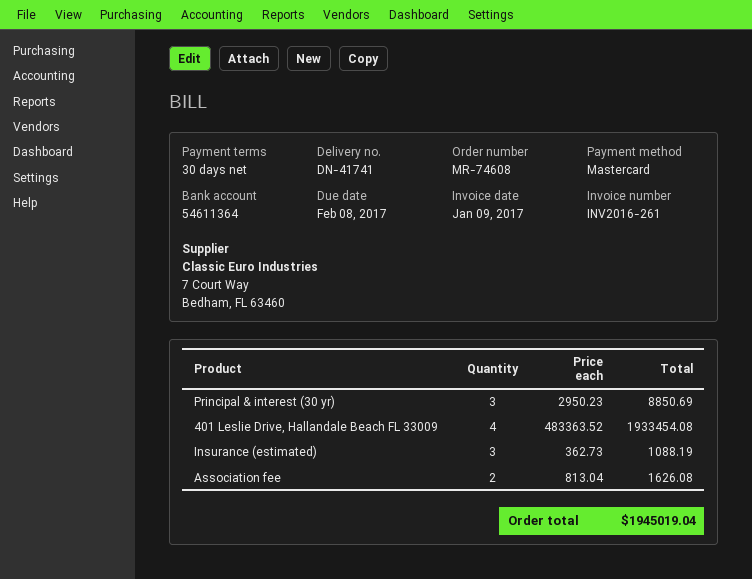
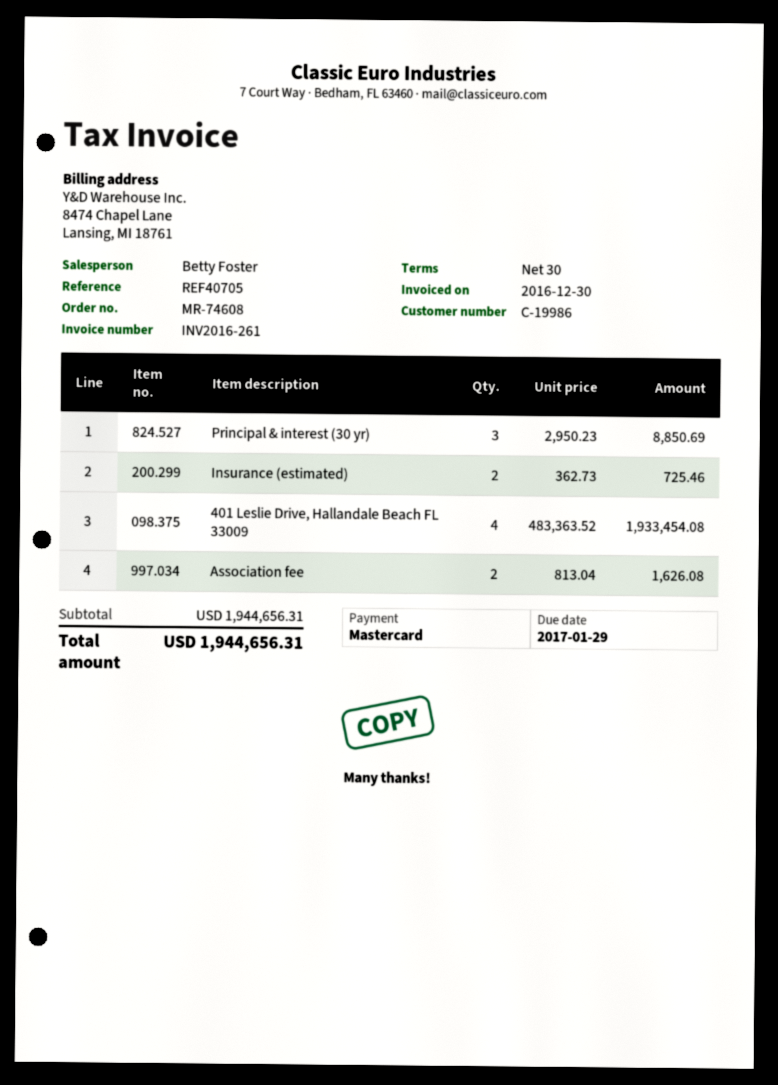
invoice date: 2017-01-09 -> 2016-12-30
due date: 2017-02-08 -> 2017-01-29
Insurance (estimated): 3 x 362.73 = 1088.19 -> 2 x 362.73 = 725.46
total: 1945019.04 -> 1944656.31

